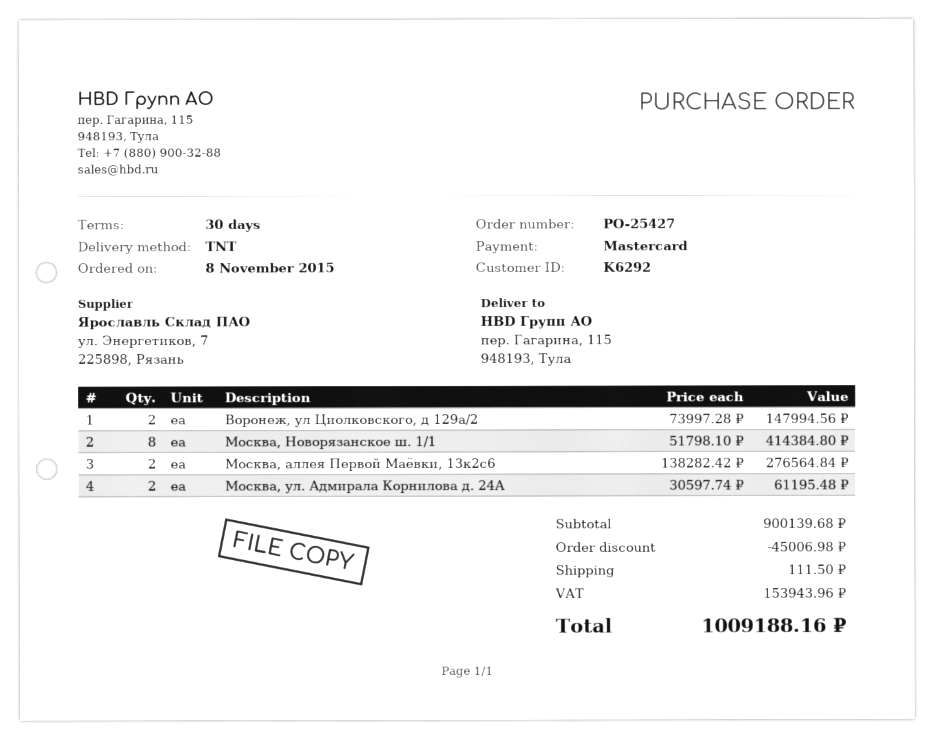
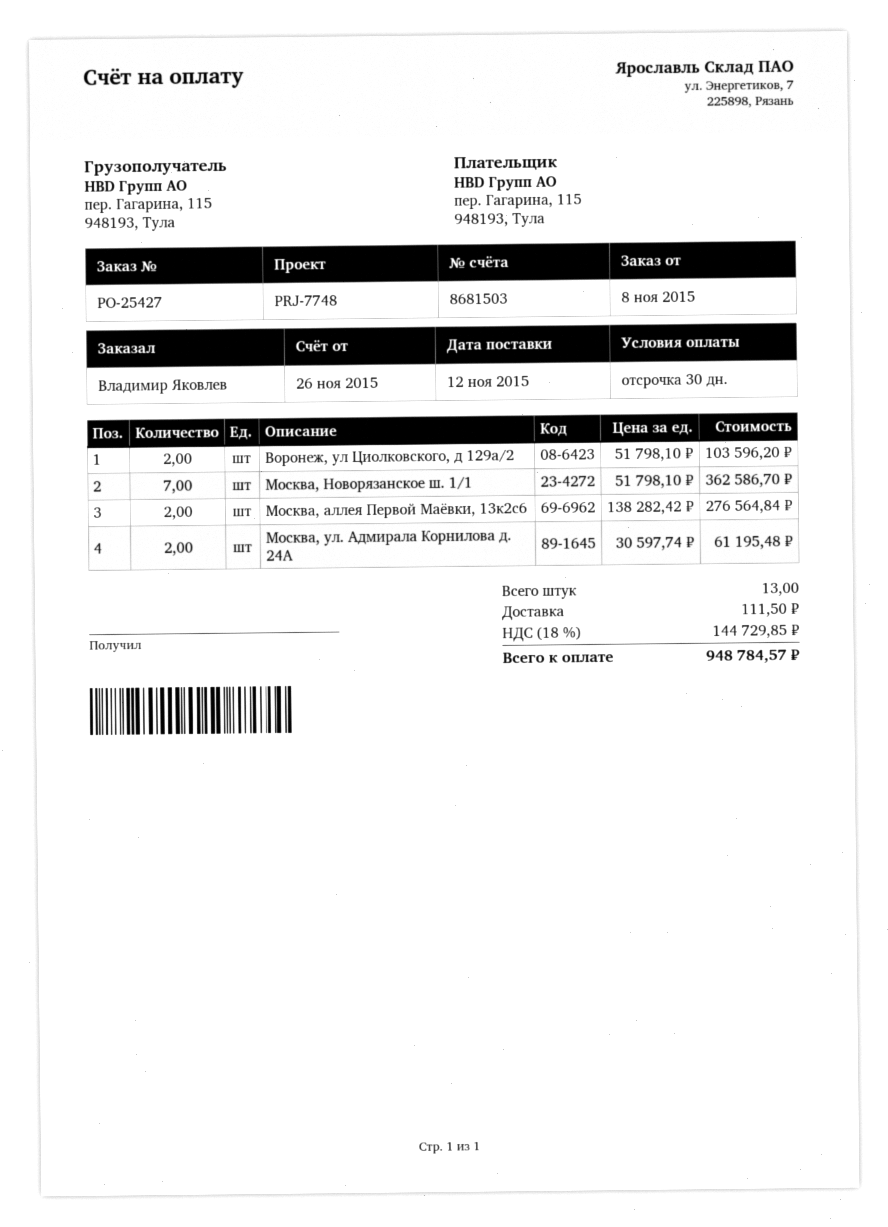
Воронеж, ул Циолковского, д 129а/2: 2 x 73997.28 = 147994.56 -> 2 x 51798.10 = 103596.20
Москва, Новорязанское ш. 1/1: 8 x 51798.10 = 414384.80 -> 7 x 51798.10 = 362586.70
discount: 45006.98 -> none
tax: 153943.96 -> 144729.85
total: 1009188.16 -> 948784.57

